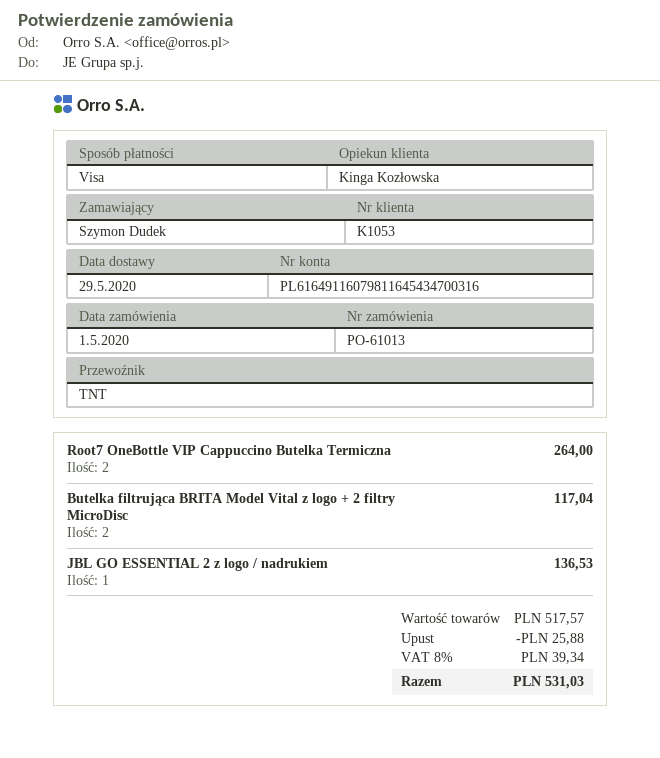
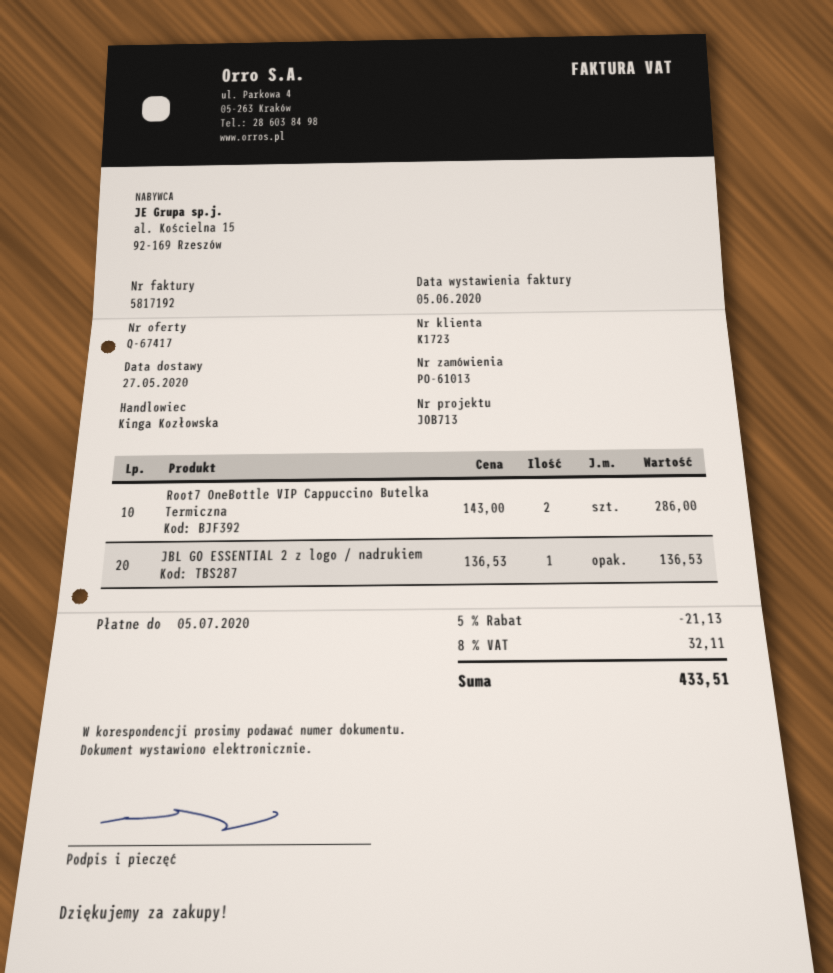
delivery date: 2020-05-29 -> 2020-05-27
customer number: K1053 -> K1723
Root7 OneBottle VIP Cappuccino Butelka Termiczna: 2 for 264.00 -> 2 for 286.00
Butelka filtrująca BRITA Model Vital z logo + 2 filtry MicroDisc: 2 for 117.04 -> none
discount: 25.88 -> 21.13
tax: 8% = 39.34 -> 8% = 32.11
total: 531.03 -> 433.51

